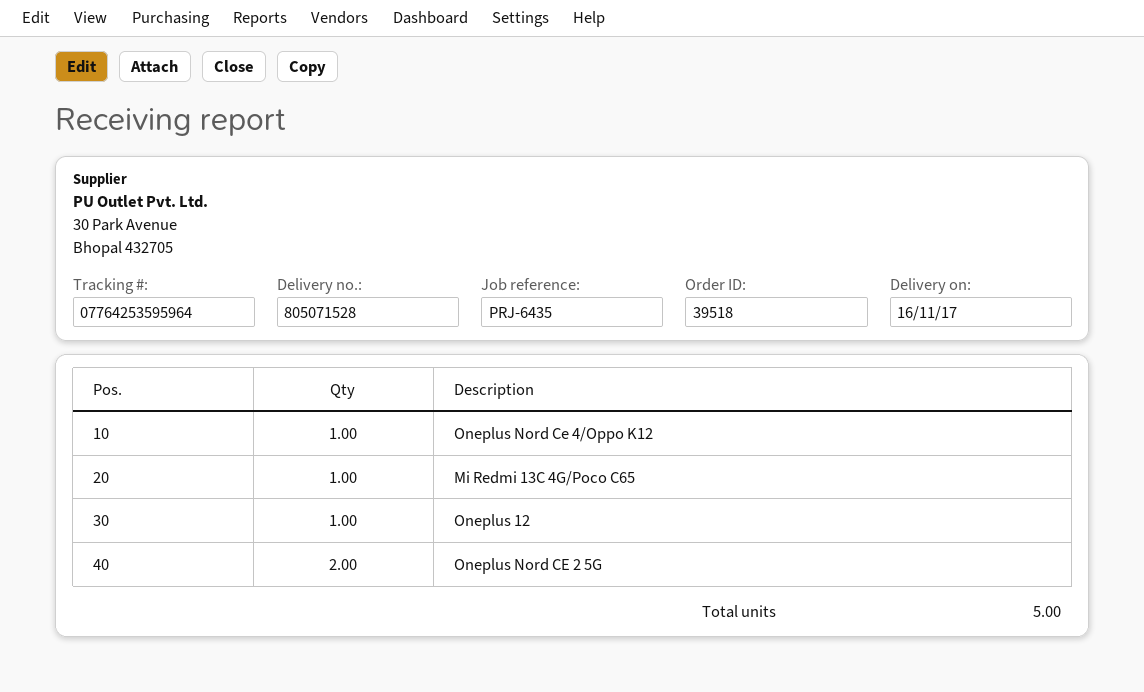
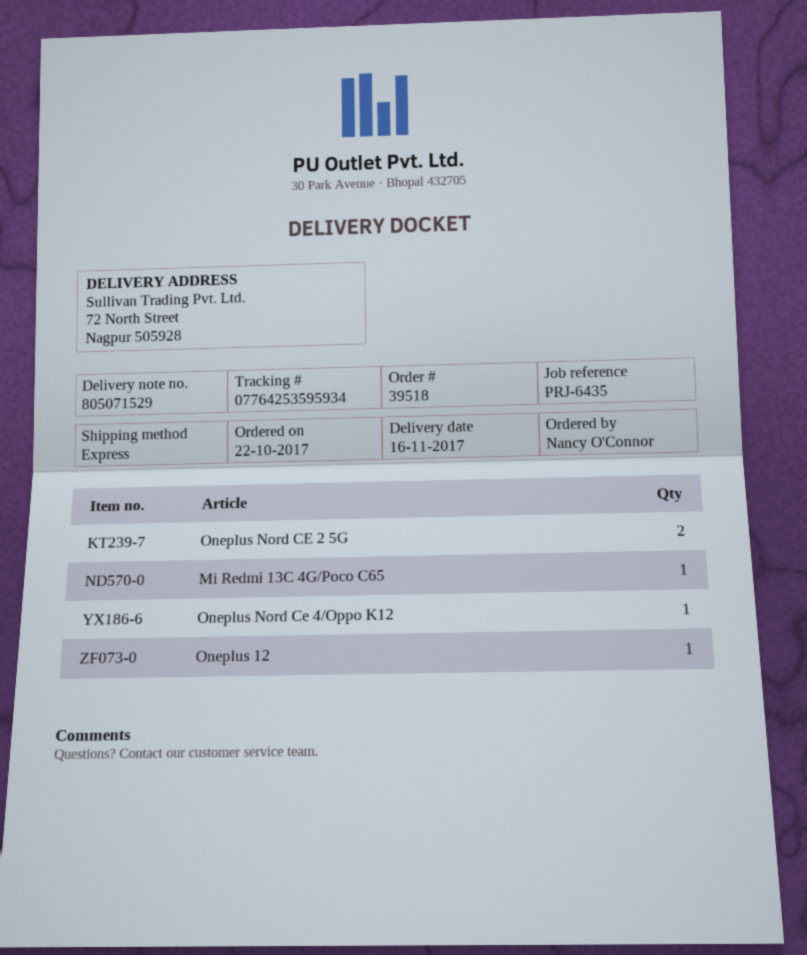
delivery note number: 805071528 -> 805071529
tracking number: 07764253595964 -> 07764253595934

